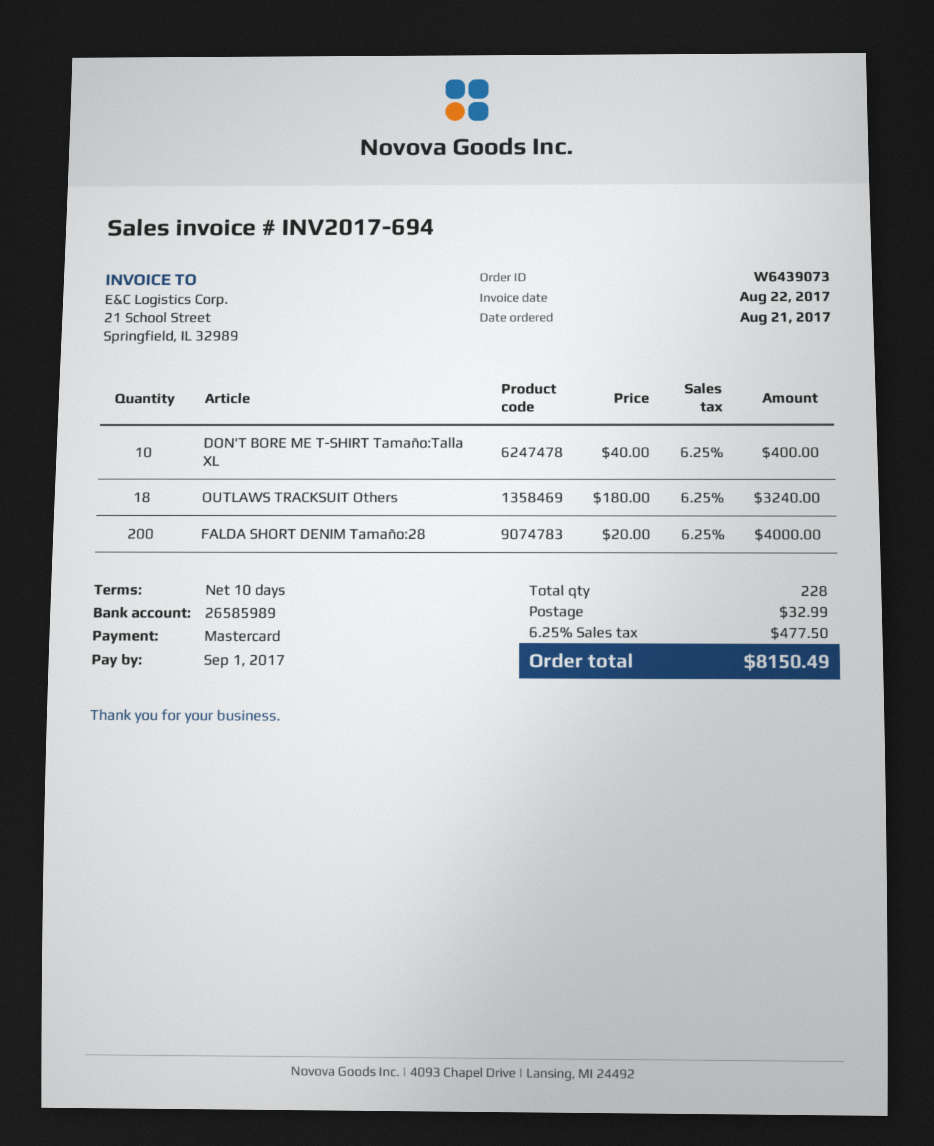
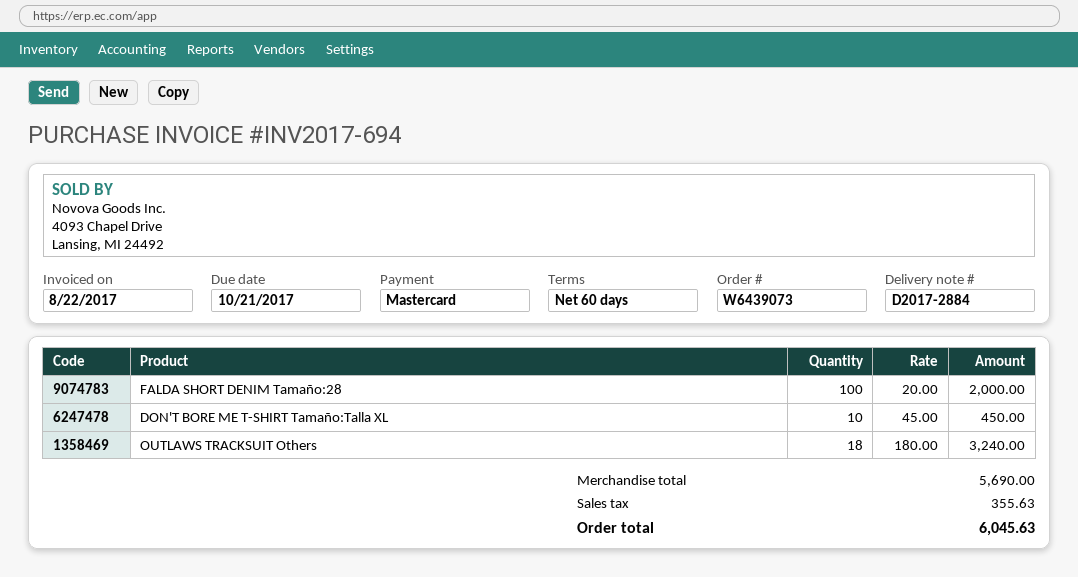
payment terms: 10 days -> 60 days
due date: 2017-09-01 -> 2017-10-21
DON'T BORE ME T-SHIRT Tamaño:Talla XL: 10 x 40.00 = 400.00 -> 10 x 45.00 = 450.00
FALDA SHORT DENIM Tamaño:28: 200 x 20.00 = 4000.00 -> 100 x 20.00 = 2000.00
shipping: 32.99 -> none
tax: 477.50 -> 355.63
total: 8150.49 -> 6045.63

